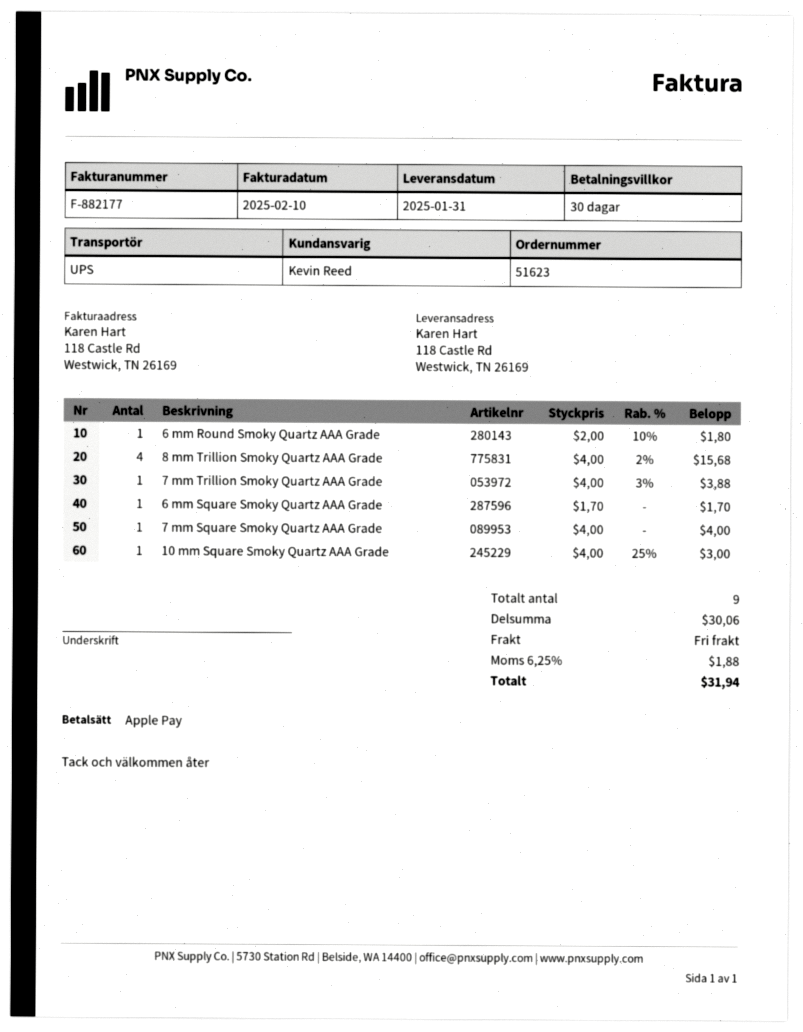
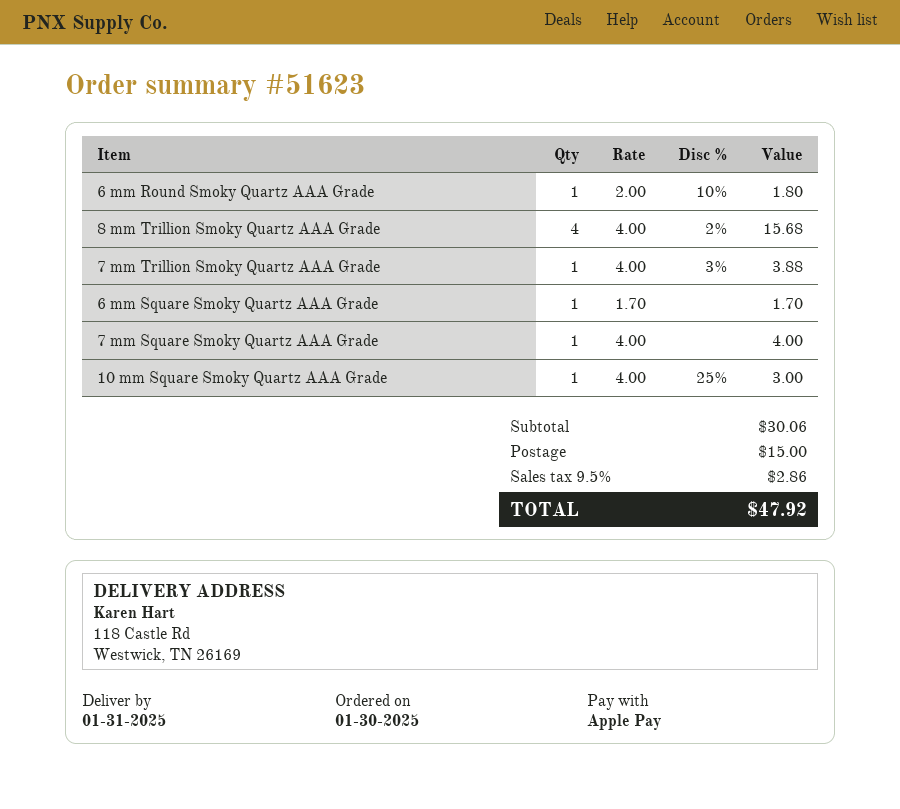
shipping: 0.00 -> 15.00
tax: 6.25% = 1.88 -> 9.5% = 2.86
total: 31.94 -> 47.92

